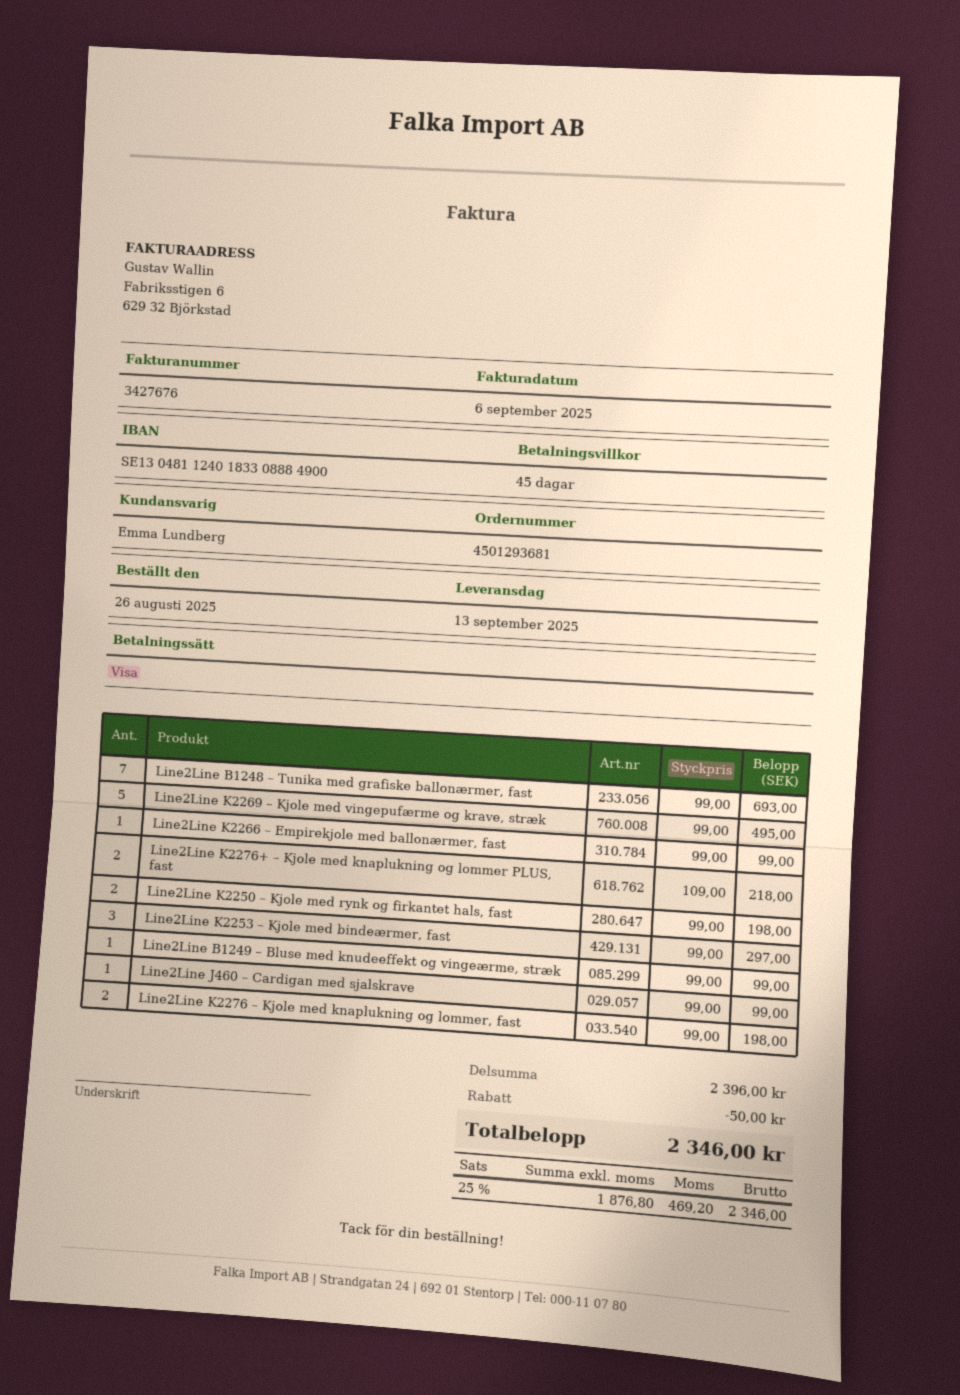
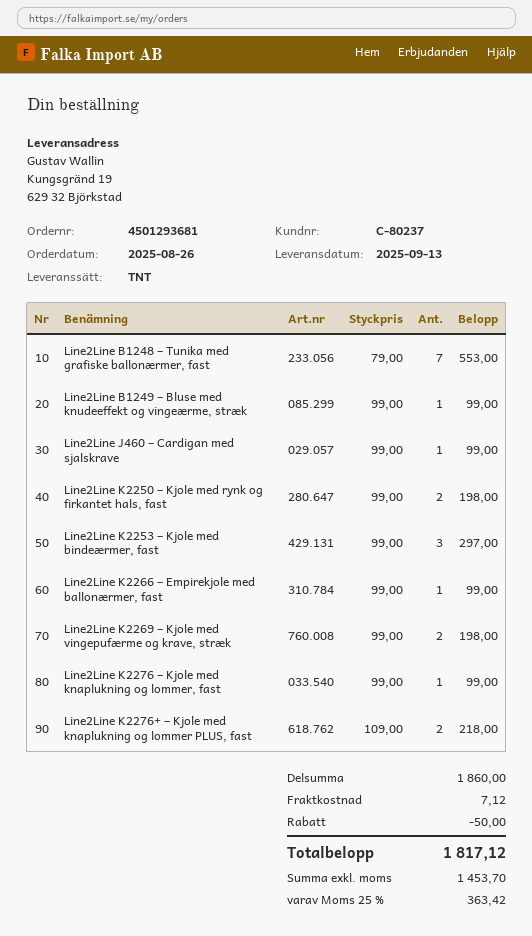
Line2Line B1248 – Tunika med grafiske ballonærmer, fast: 7 x 99.00 = 693.00 -> 7 x 79.00 = 553.00
Line2Line K2269 – Kjole med vingepufærme og krave, stræk: 5 x 99.00 = 495.00 -> 2 x 99.00 = 198.00
Line2Line K2276 – Kjole med knaplukning og lommer, fast: 2 x 99.00 = 198.00 -> 1 x 99.00 = 99.00
subtotal: 2396.00 -> 1860.00
shipping: none -> 7.12
net: 1876.80 -> 1453.70
tax: 25% = 469.20 -> 25% = 363.42
total: 2346.00 -> 1817.12

